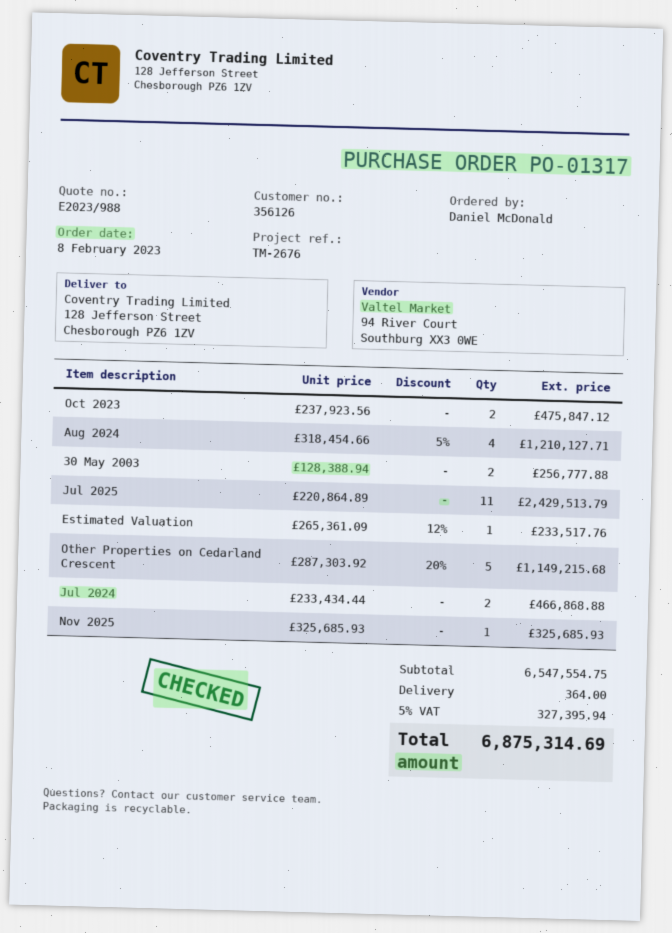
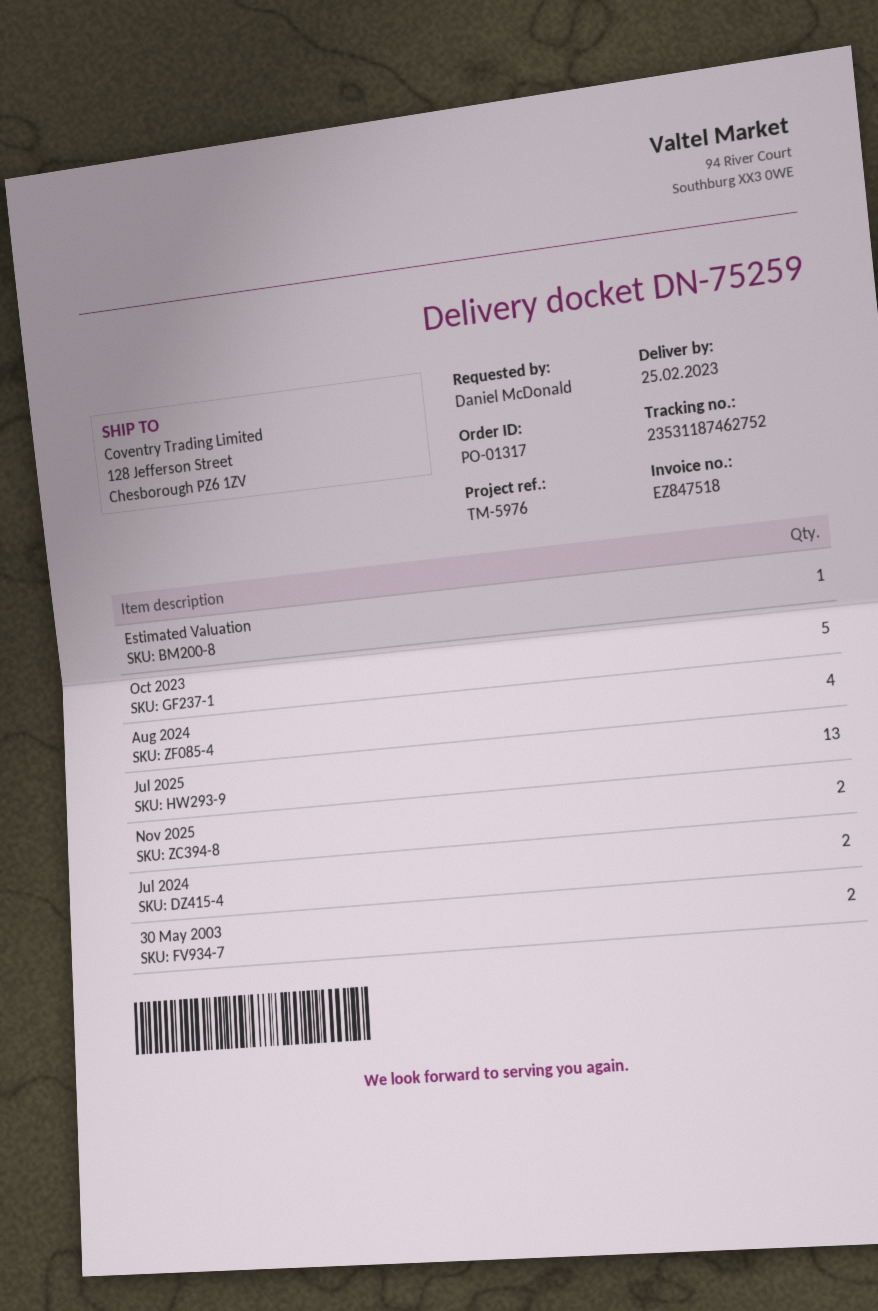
reference: TM-2676 -> TM-5976
Oct 2023: 2 -> 5
Jul 2025: 11 -> 13
Other Properties on Cedarland Crescent: 5 -> none
Nov 2025: 1 -> 2

